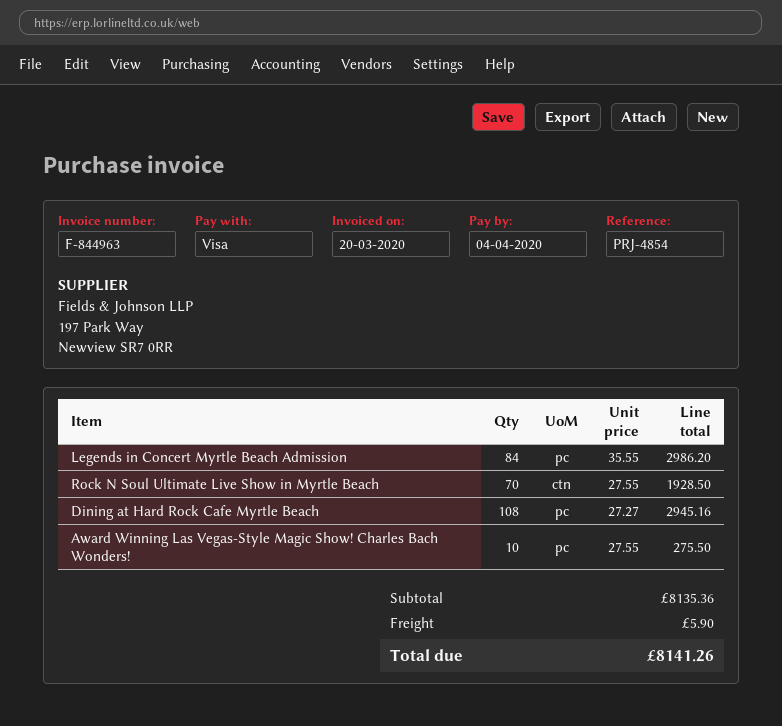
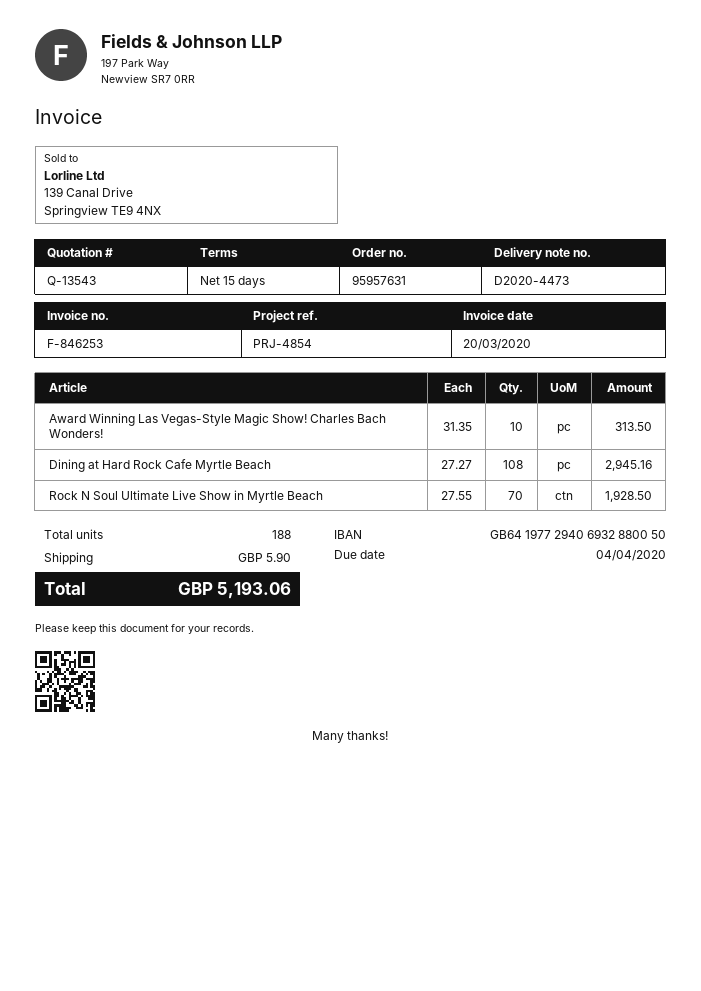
invoice number: F-844963 -> F-846253
Legends in Concert Myrtle Beach Admission: 84 x 35.55 = 2986.20 -> none
Award Winning Las Vegas-Style Magic Show! Charles Bach Wonders!: 10 x 27.55 = 275.50 -> 10 x 31.35 = 313.50
total: 8141.26 -> 5193.06

